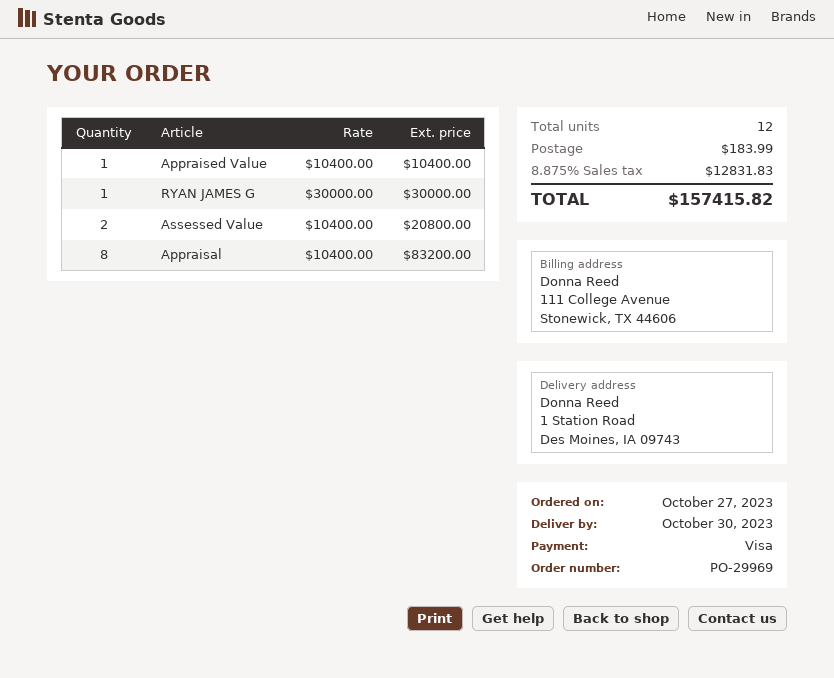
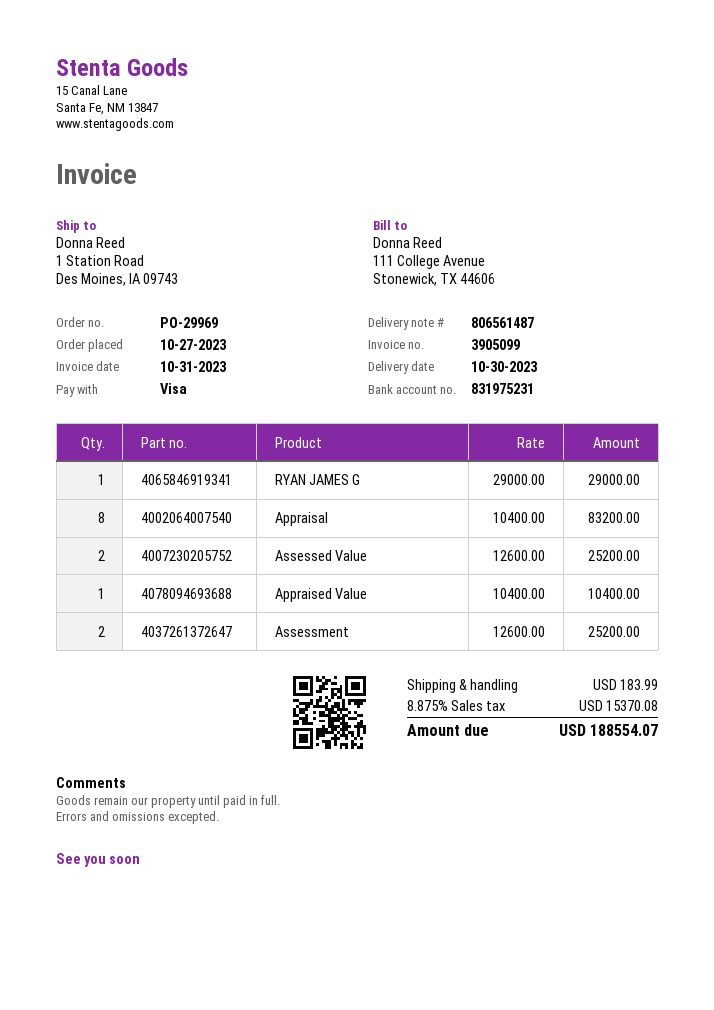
RYAN JAMES G: 1 x 30000.00 = 30000.00 -> 1 x 29000.00 = 29000.00
Assessed Value: 2 x 10400.00 = 20800.00 -> 2 x 12600.00 = 25200.00
Assessment: none -> 2 x 12600.00 = 25200.00
tax: 8.875% = 12831.83 -> 8.875% = 15370.08
total: 157415.82 -> 188554.07

